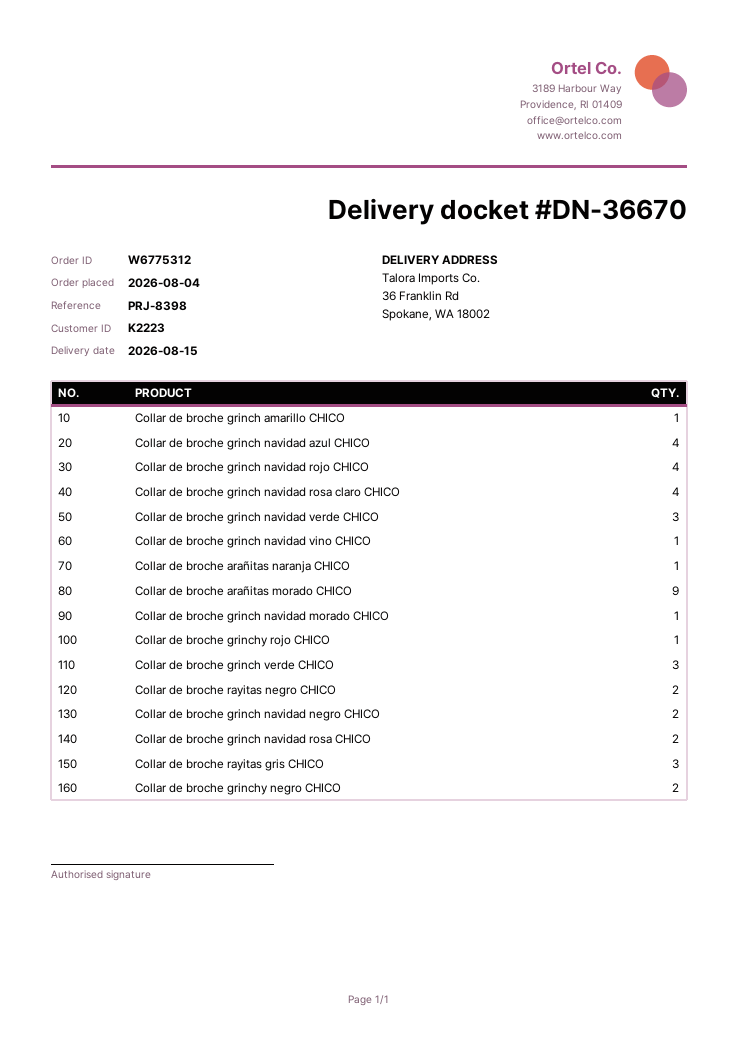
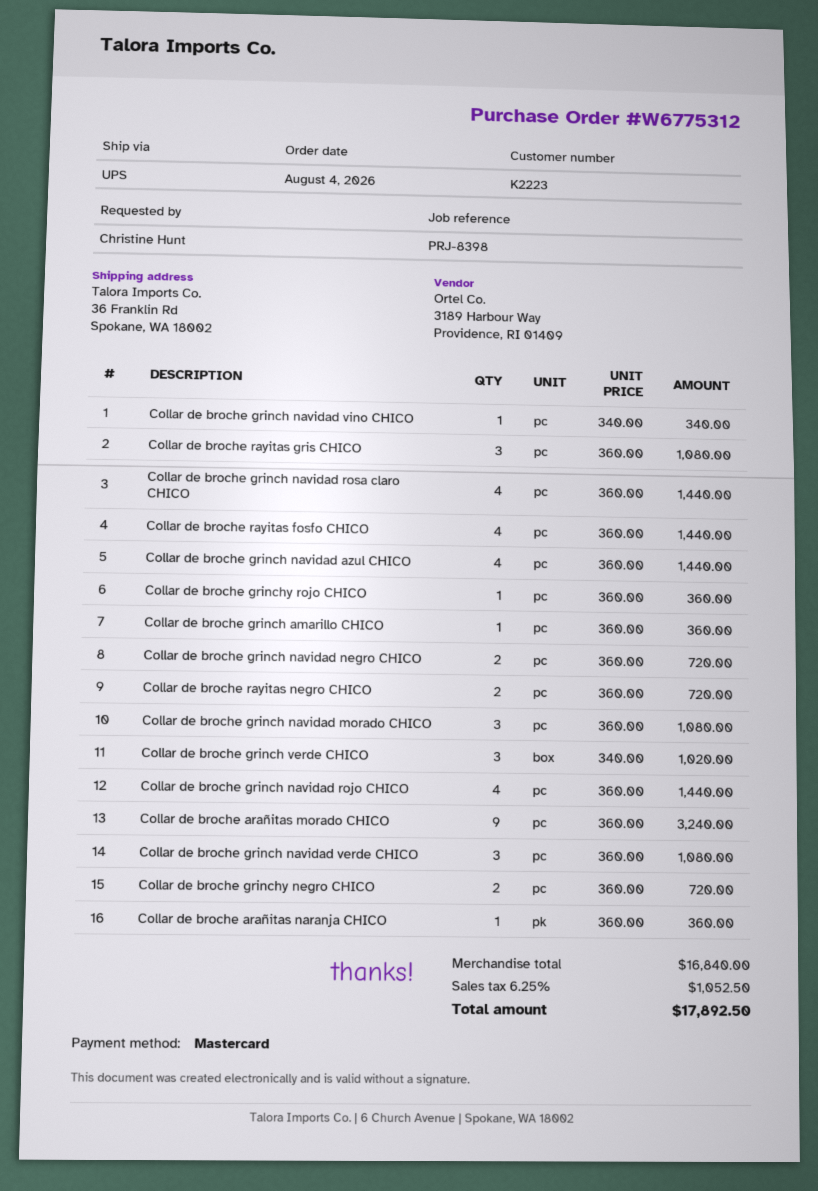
Collar de broche grinch navidad morado CHICO: 1 -> 3
Collar de broche grinch navidad rosa CHICO: 2 -> none
Collar de broche rayitas fosfo CHICO: none -> 4

